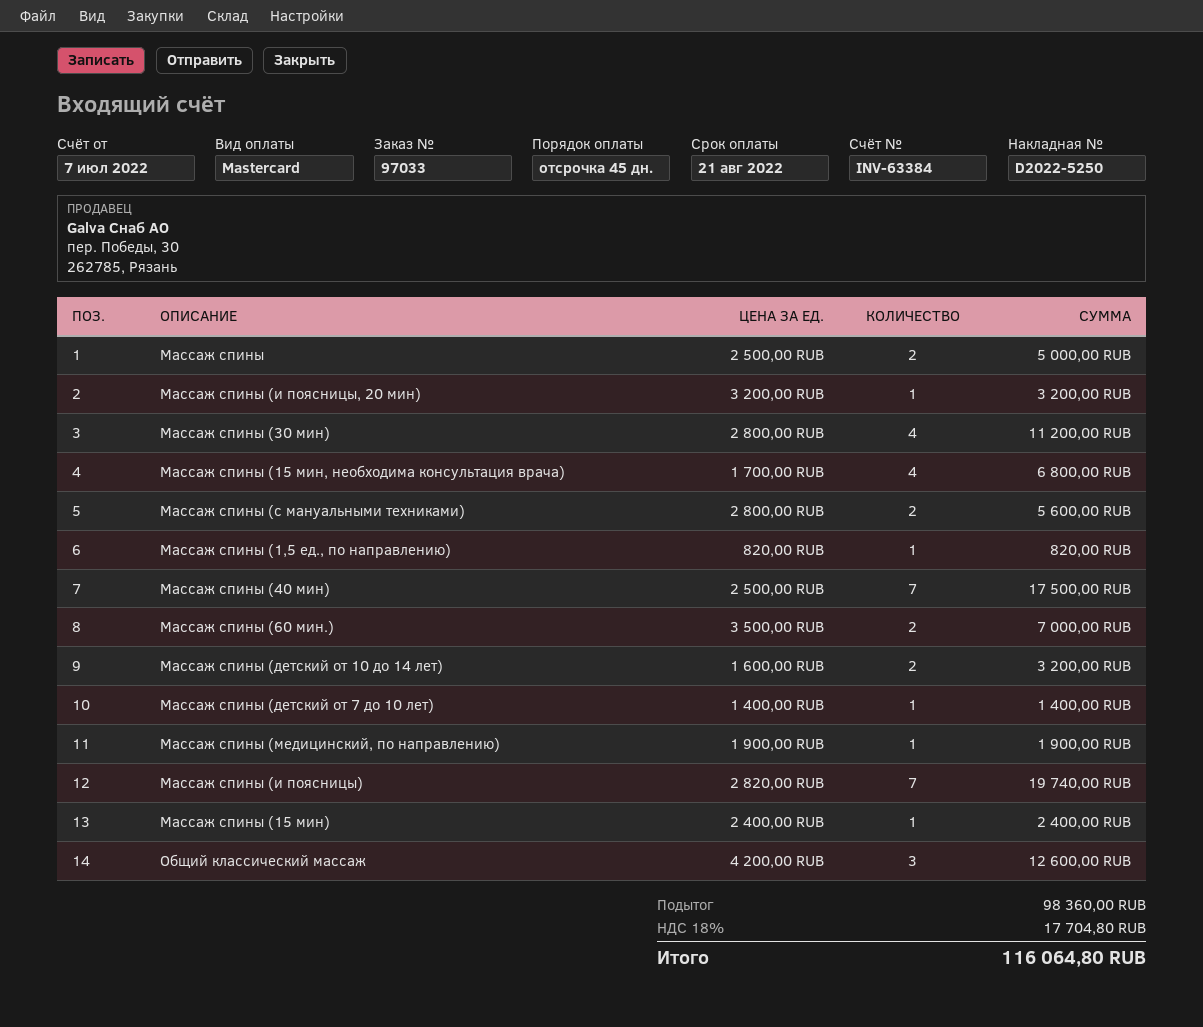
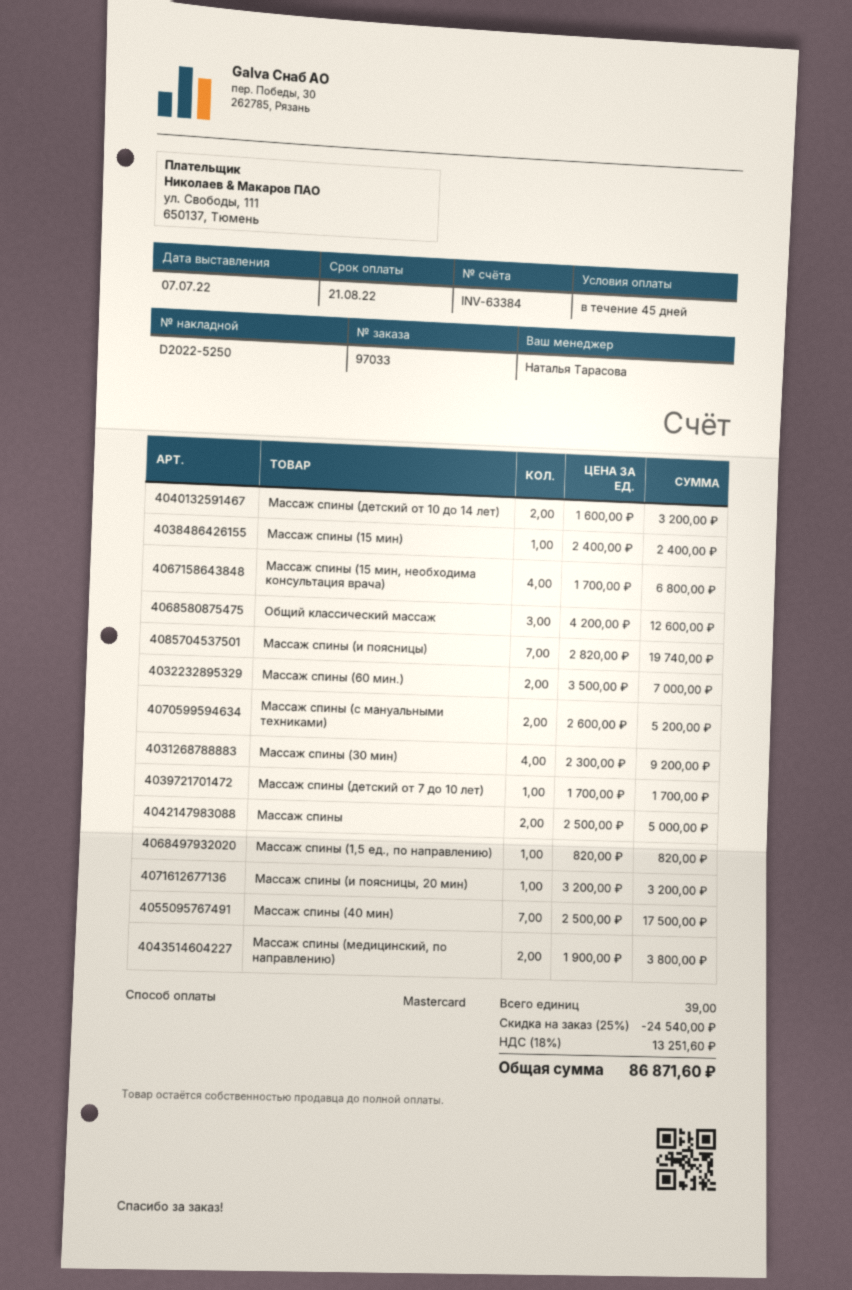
Массаж спины (30 мин): 4 x 2800.00 = 11200.00 -> 4 x 2300.00 = 9200.00
Массаж спины (с мануальными техниками): 2 x 2800.00 = 5600.00 -> 2 x 2600.00 = 5200.00
Массаж спины (детский от 7 до 10 лет): 1 x 1400.00 = 1400.00 -> 1 x 1700.00 = 1700.00
Массаж спины (медицинский, по направлению): 1 x 1900.00 = 1900.00 -> 2 x 1900.00 = 3800.00
discount: none -> 25% = 24540.00
tax: 18% = 17704.80 -> 18% = 13251.60
total: 116064.80 -> 86871.60

